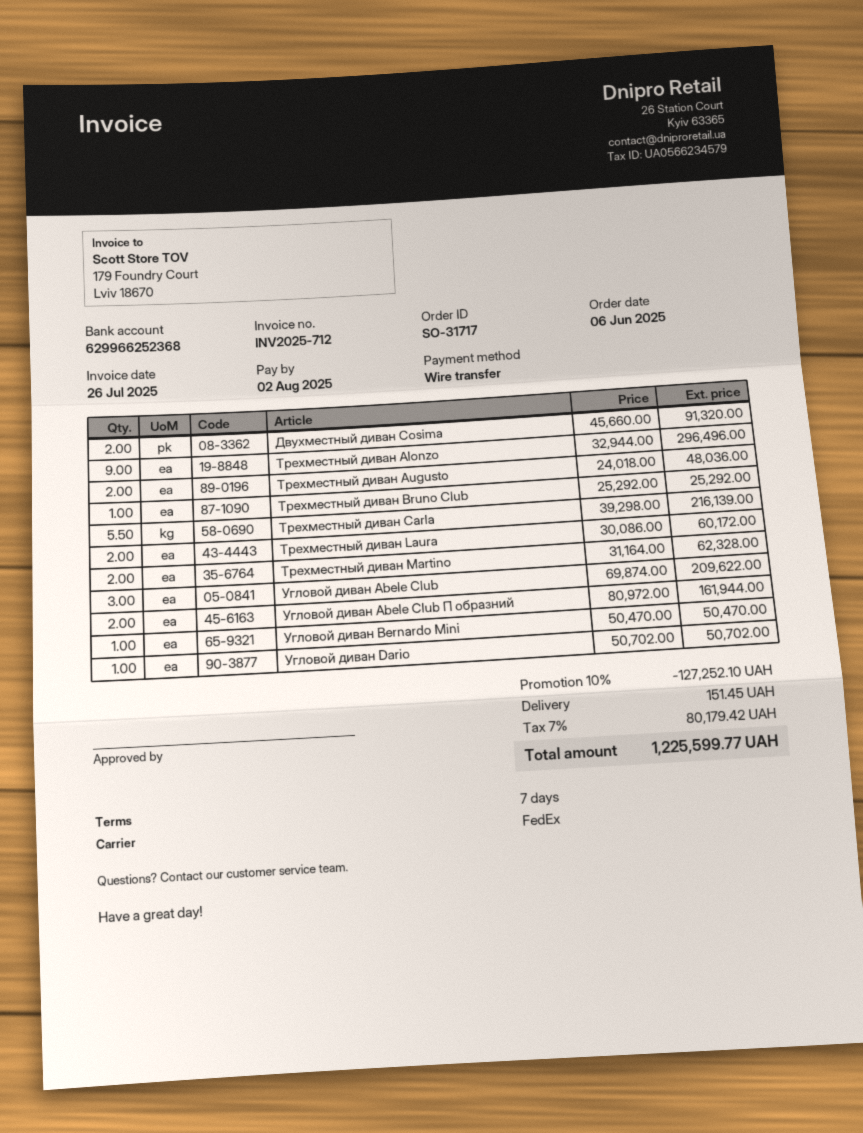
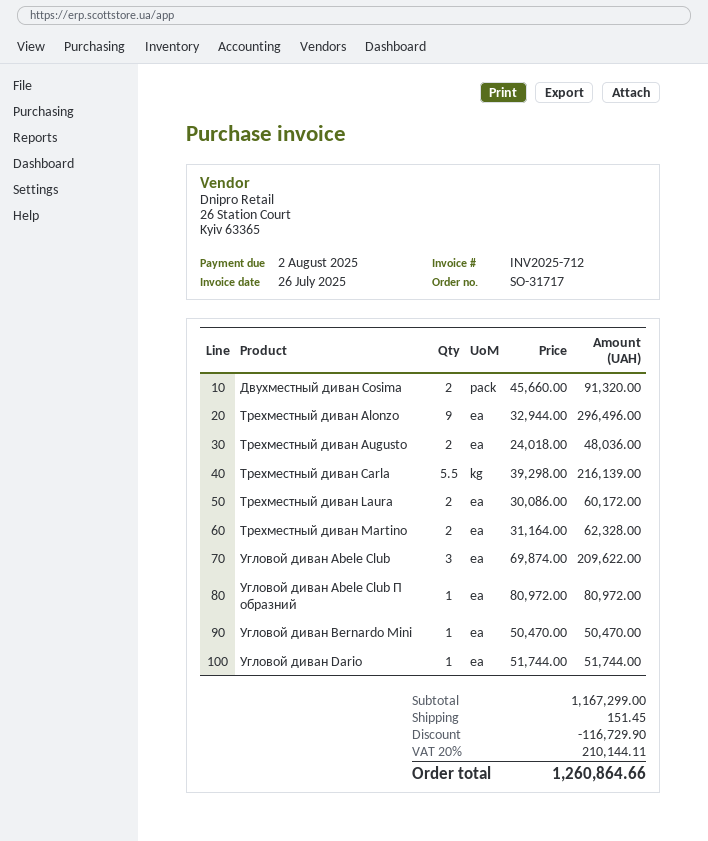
Трехместный диван Bruno Club: 1 x 25292.00 = 25292.00 -> none
Угловой диван Abele Club П образний: 2 x 80972.00 = 161944.00 -> 1 x 80972.00 = 80972.00
Угловой диван Dario: 1 x 50702.00 = 50702.00 -> 1 x 51744.00 = 51744.00
discount: 127252.10 -> 116729.90
tax: 7% = 80179.42 -> 20% = 210144.11
total: 1225599.77 -> 1260864.66

